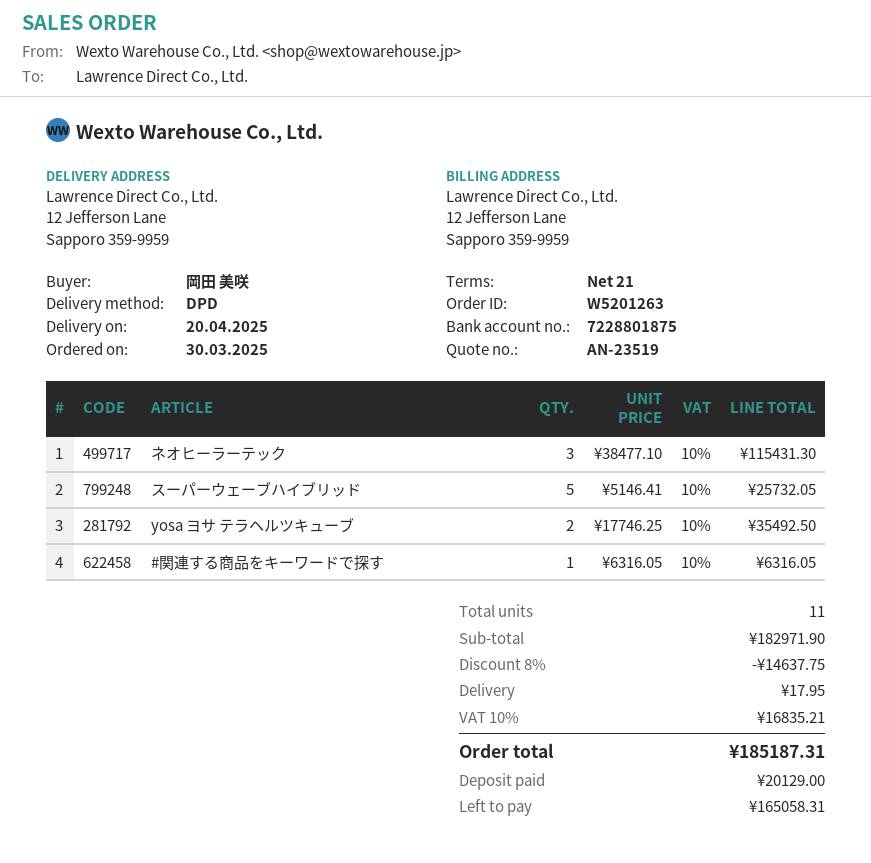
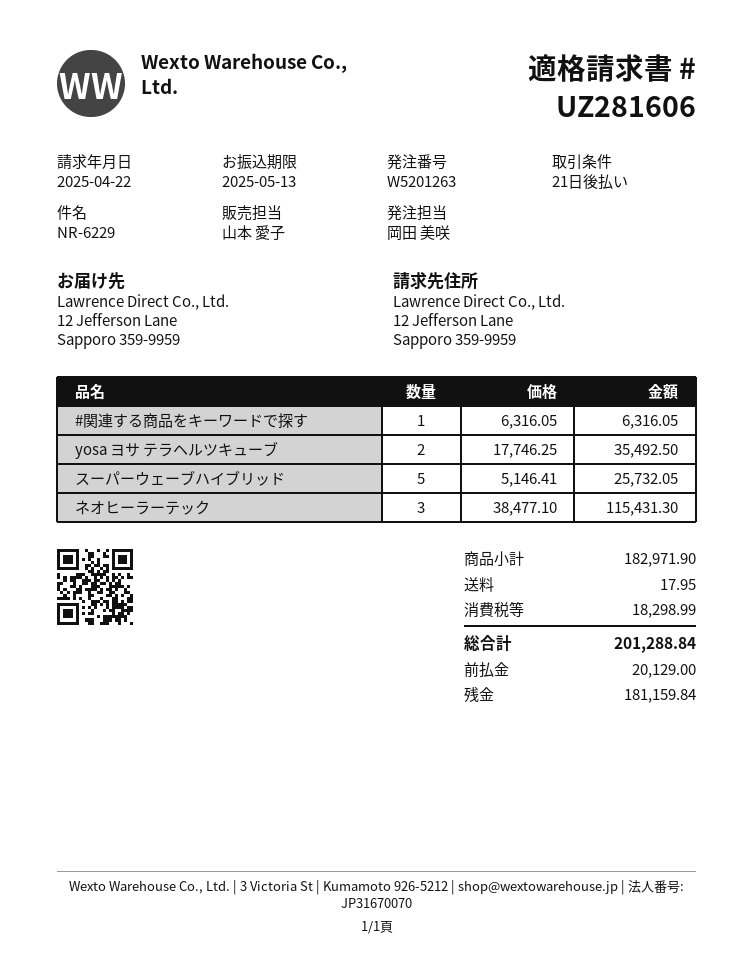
discount: 8% = 14637.75 -> none
tax: 16835.21 -> 18298.99
total: 185187.31 -> 201288.84
balance: 165058.31 -> 181159.84

